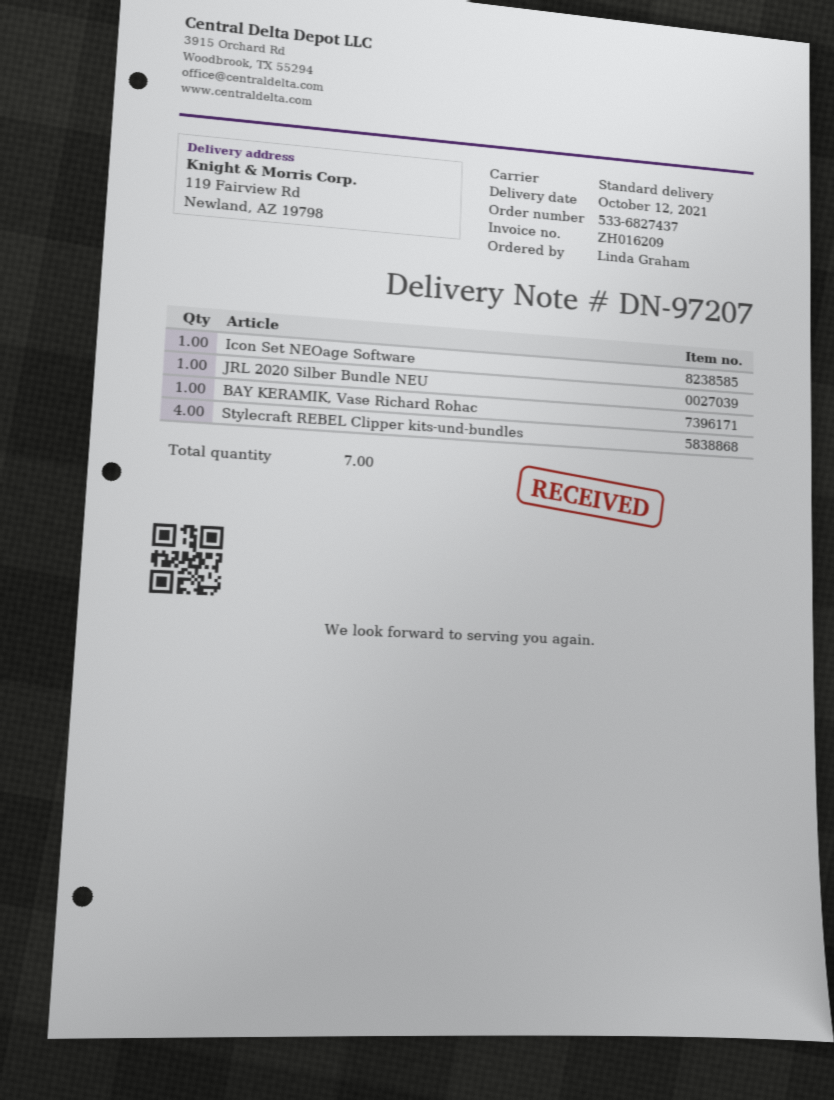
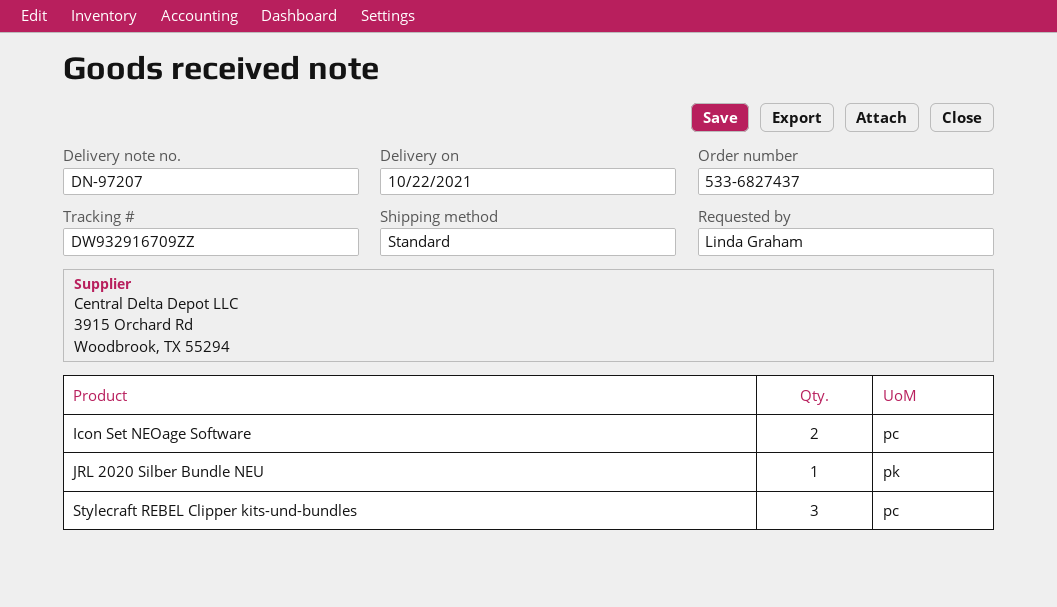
delivery date: 2021-10-12 -> 2021-10-22
Icon Set NEOage Software: 1 -> 2
BAY KERAMIK, Vase Richard Rohac: 1 -> none
Stylecraft REBEL Clipper kits-und-bundles: 4 -> 3

